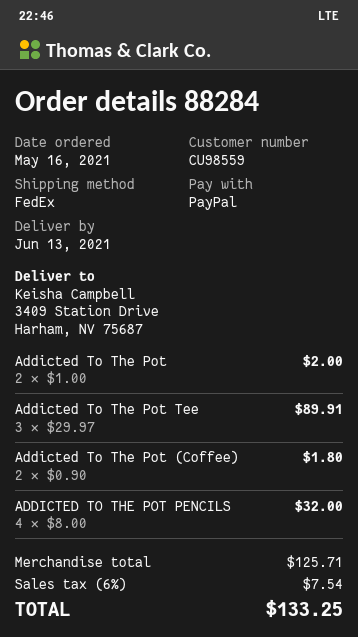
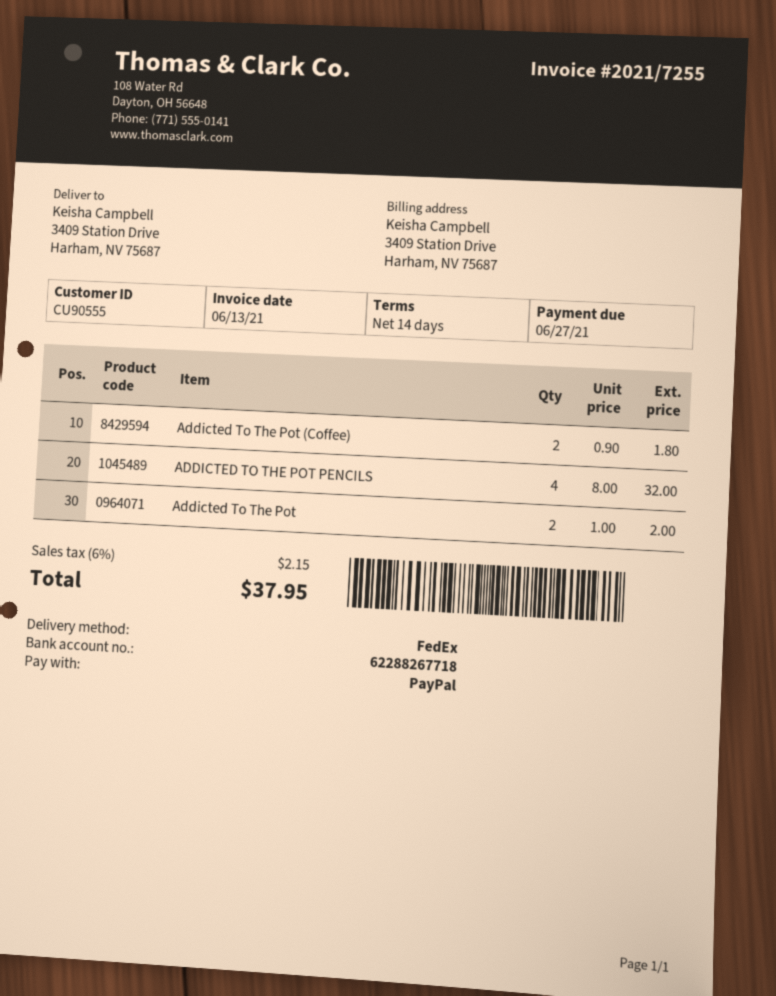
customer number: CU98559 -> CU90555
Addicted To The Pot Tee: 3 x 29.97 = 89.91 -> none
tax: 6% = 7.54 -> 6% = 2.15
total: 133.25 -> 37.95

